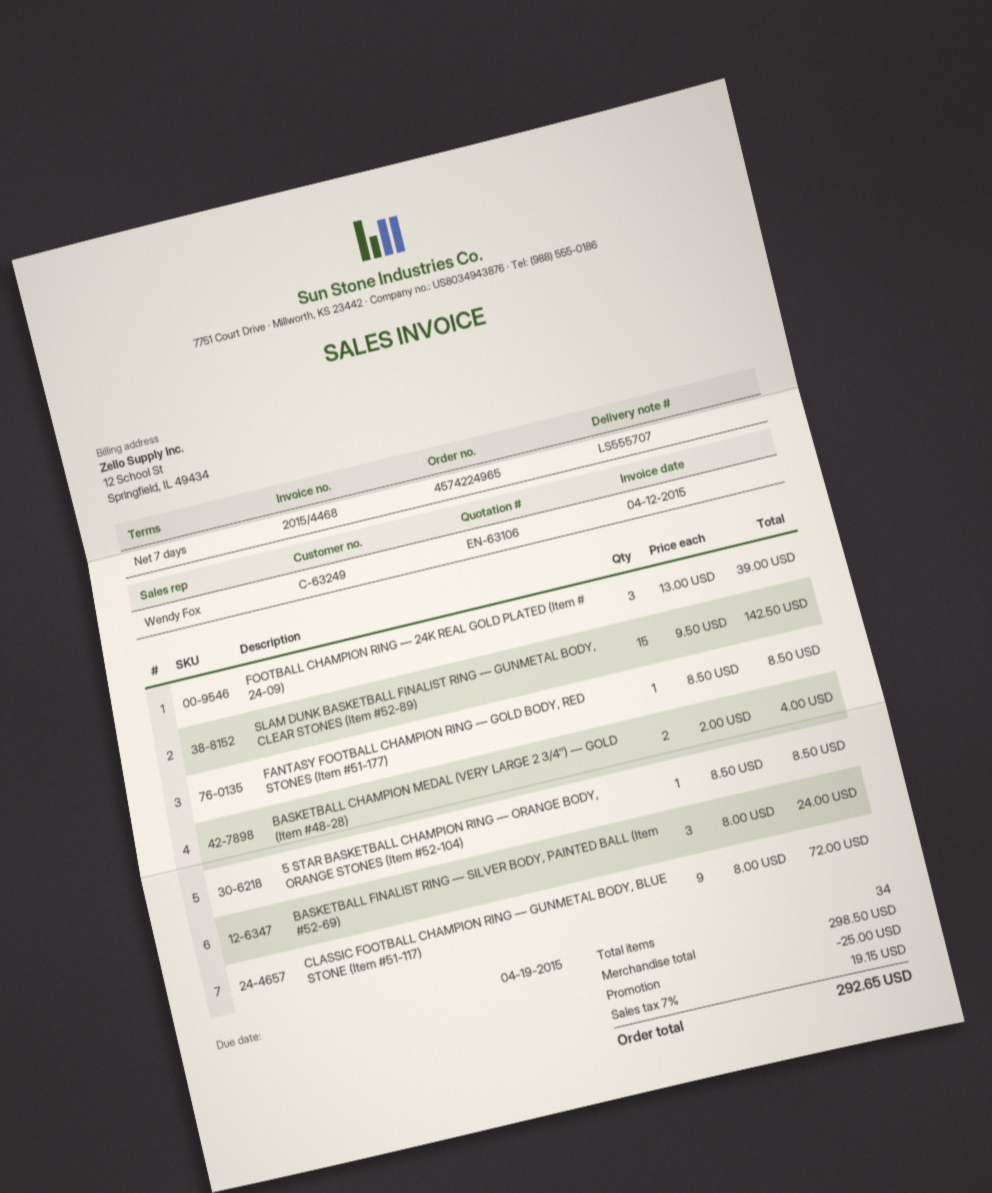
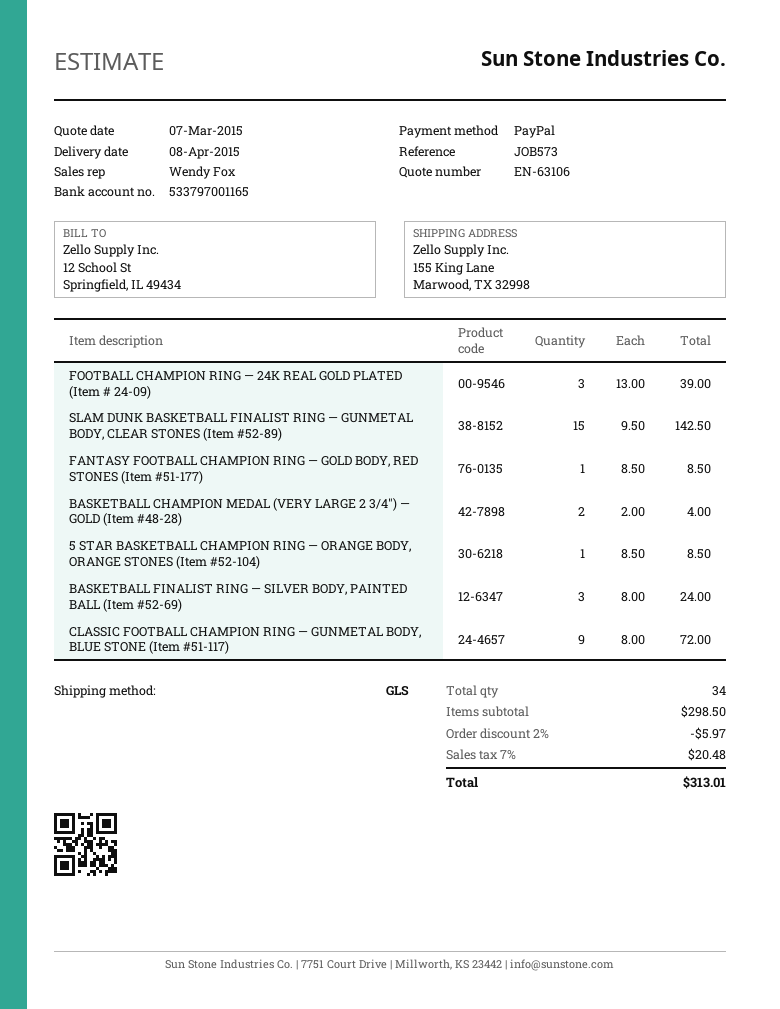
discount: 25.00 -> 5.97
tax: 7% = 19.15 -> 7% = 20.48
total: 292.65 -> 313.01

